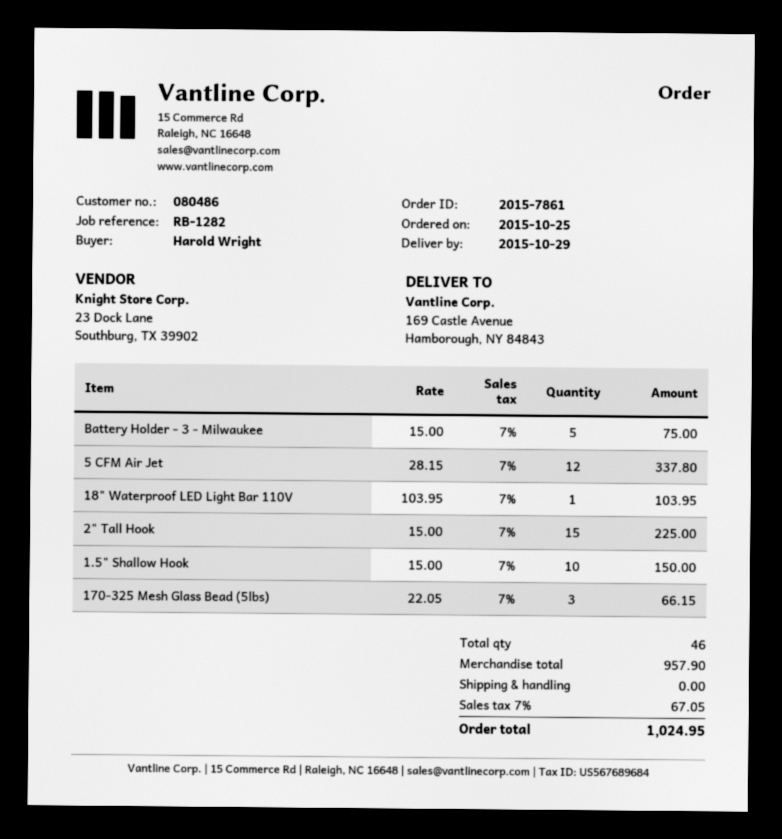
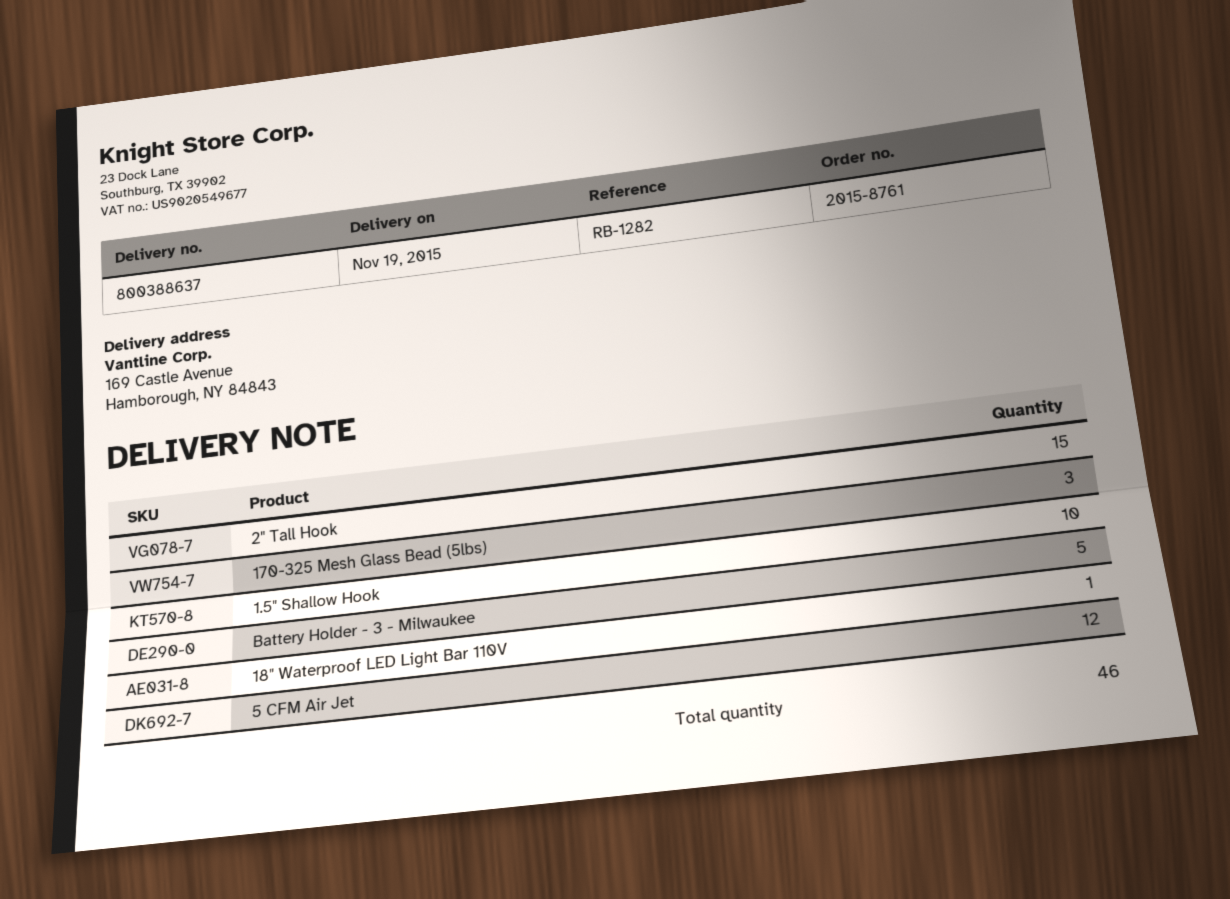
order number: 2015-7861 -> 2015-8761
delivery date: 2015-10-29 -> 2015-11-19

